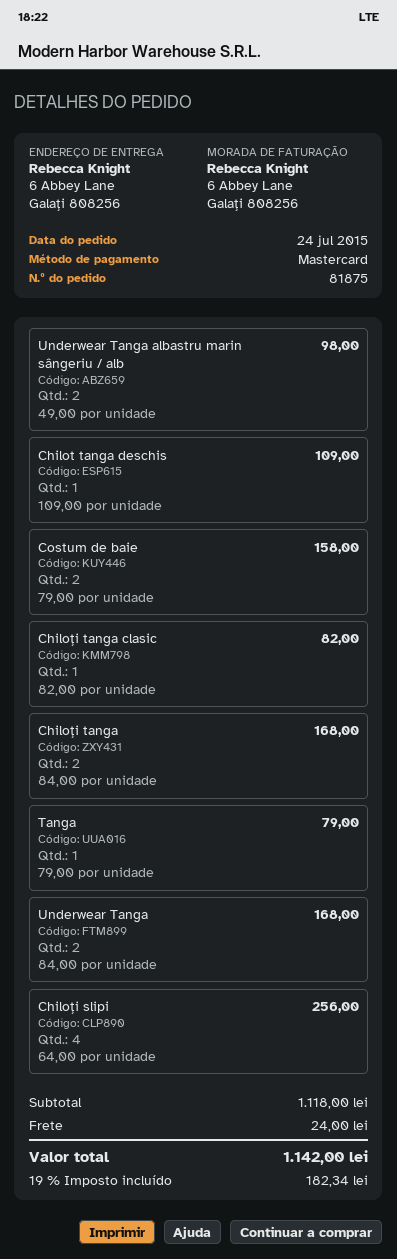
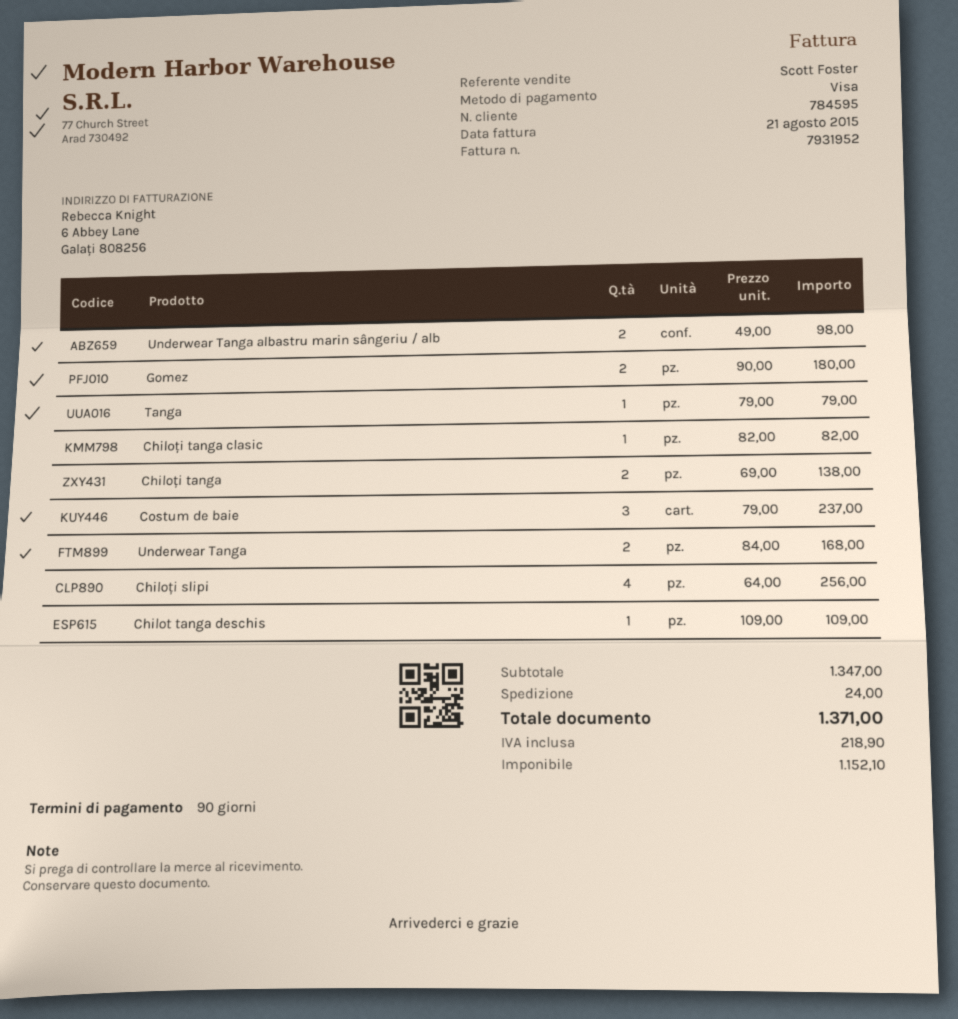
payment method: Mastercard -> Visa
Costum de baie: 2 x 79.00 = 158.00 -> 3 x 79.00 = 237.00
Chiloți tanga: 2 x 84.00 = 168.00 -> 2 x 69.00 = 138.00
Gomez: none -> 2 x 90.00 = 180.00
subtotal: 1118.00 -> 1347.00
tax: 182.34 -> 218.90
total: 1142.00 -> 1371.00

